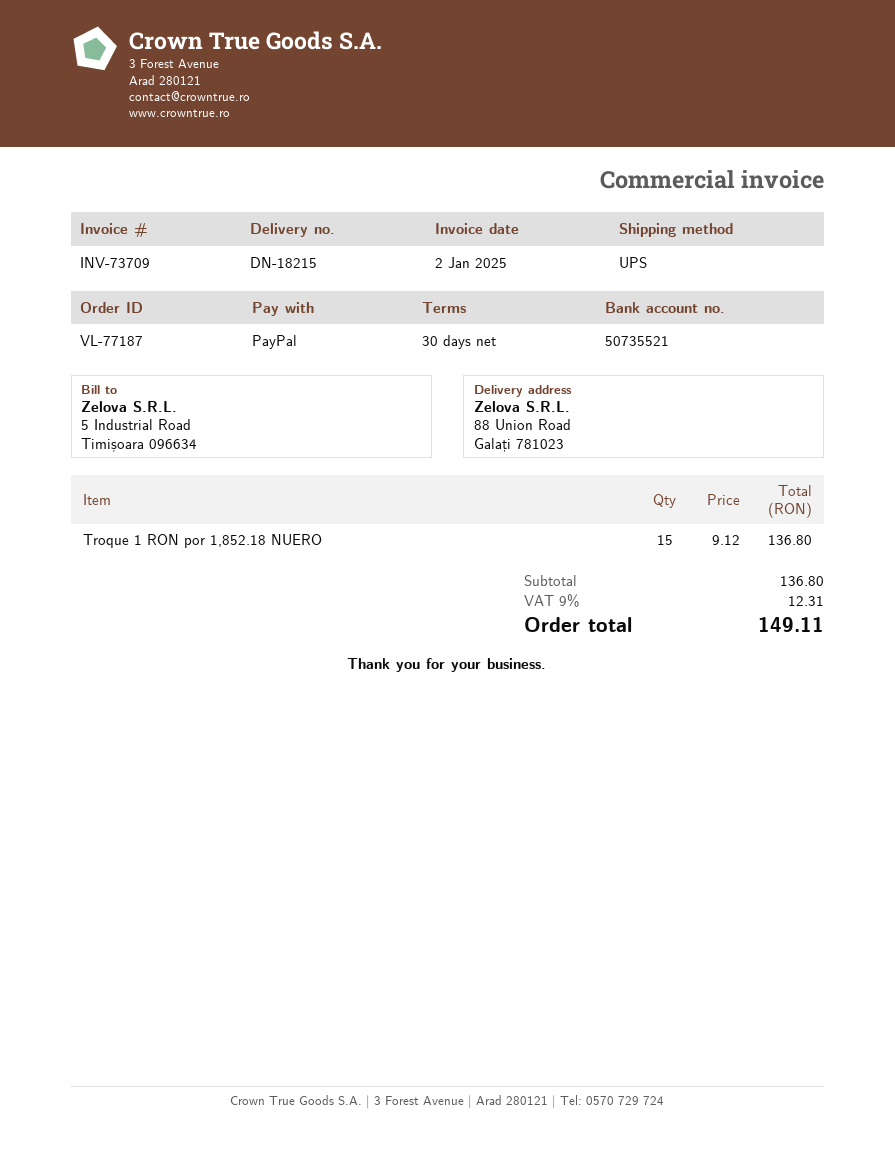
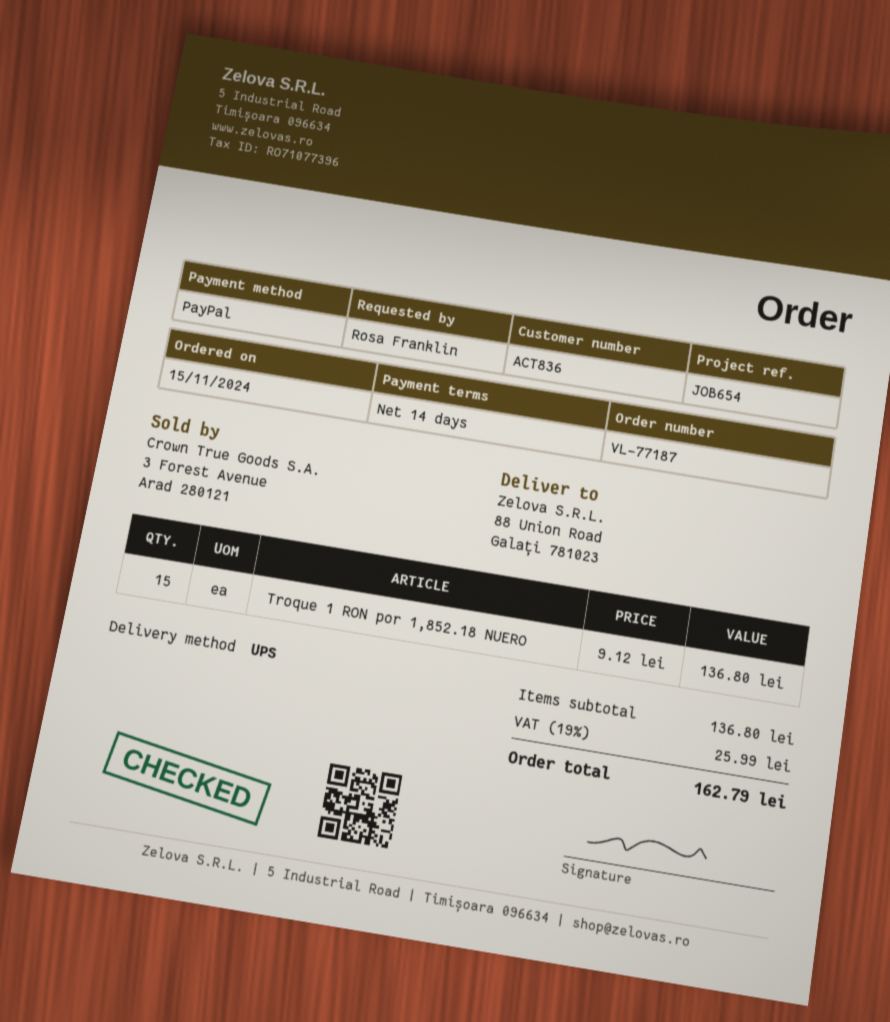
payment terms: 30 days -> 14 days
tax: 9% = 12.31 -> 19% = 25.99
total: 149.11 -> 162.79

